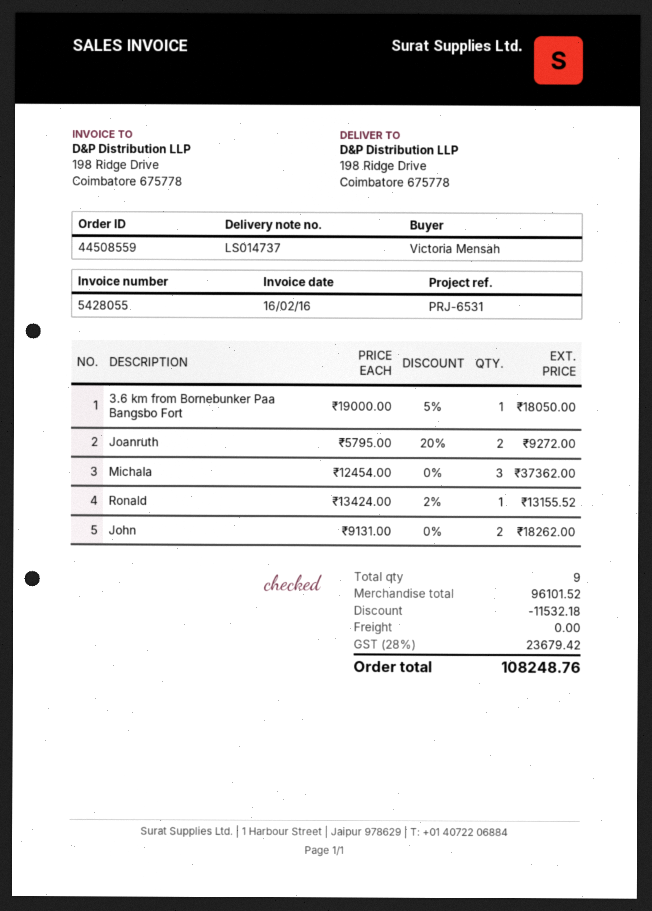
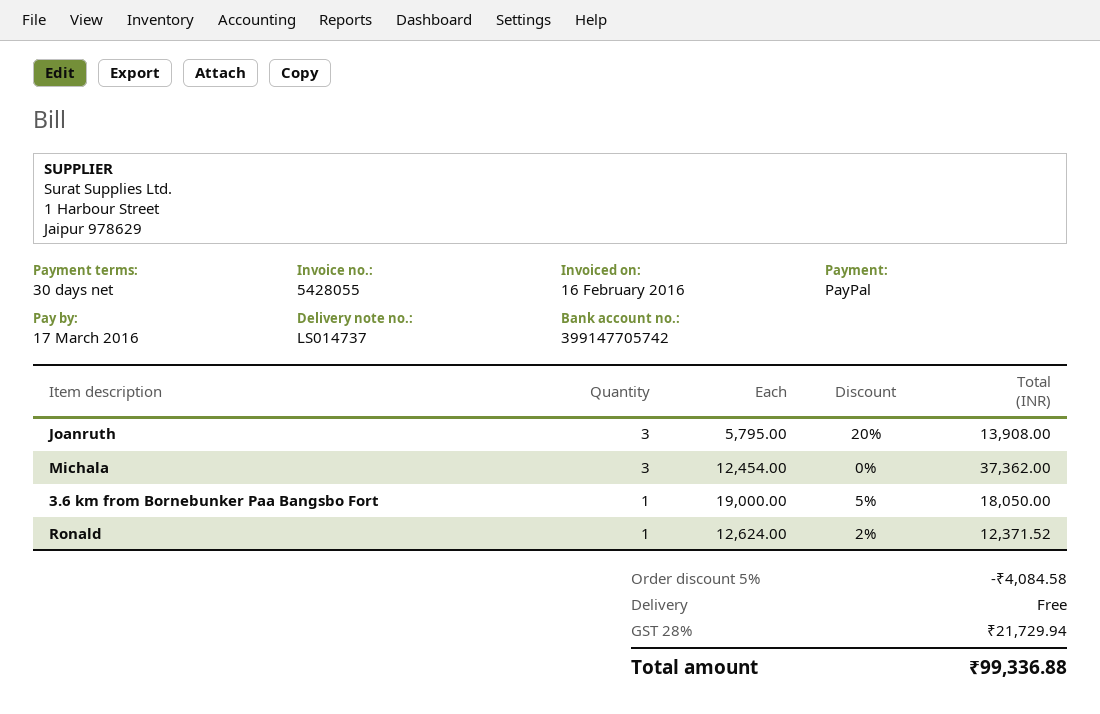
Joanruth: 2 x 5795.00 - 20% = 9272.00 -> 3 x 5795.00 - 20% = 13908.00
Ronald: 1 x 13424.00 - 2% = 13155.52 -> 1 x 12624.00 - 2% = 12371.52
John: 2 x 9131.00 = 18262.00 -> none
discount: 11532.18 -> 4084.58
tax: 28% = 23679.42 -> 28% = 21729.94
total: 108248.76 -> 99336.88

